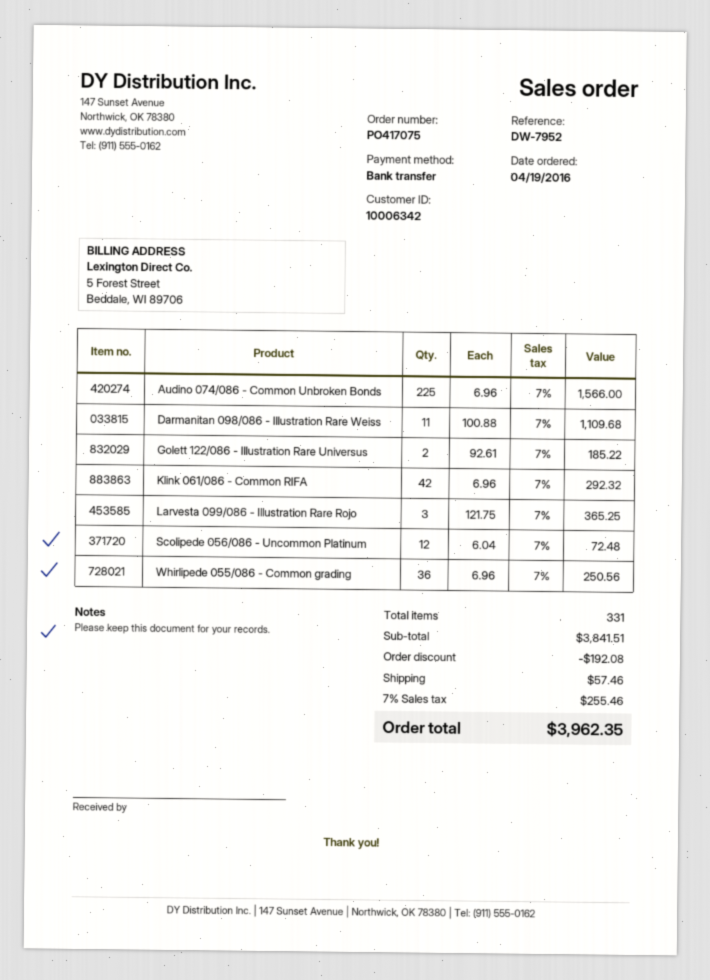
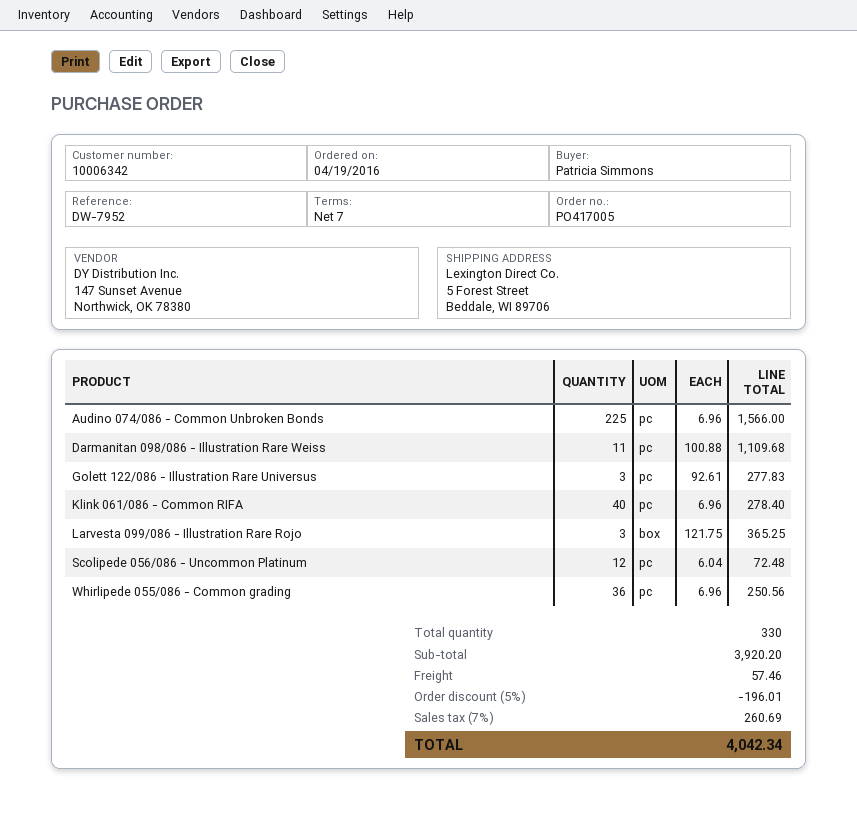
order number: PO417075 -> PO417005
Golett 122/086 - Illustration Rare Universus: 2 x 92.61 = 185.22 -> 3 x 92.61 = 277.83
Klink 061/086 - Common RIFA: 42 x 6.96 = 292.32 -> 40 x 6.96 = 278.40
total quantity: 331 -> 330
subtotal: 3841.51 -> 3920.20
discount: 192.08 -> 196.01
tax: 7% = 255.46 -> 7% = 260.69
total: 3962.35 -> 4042.34

